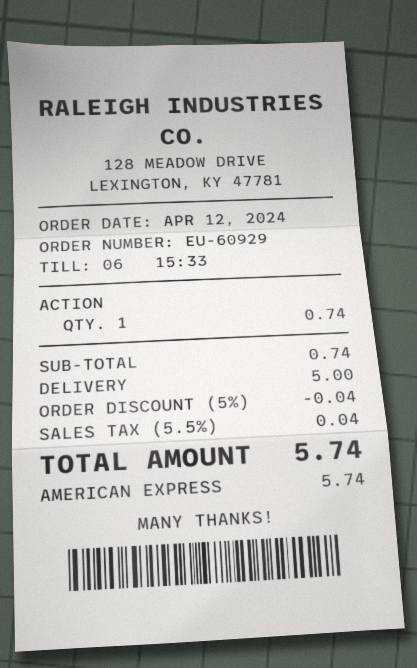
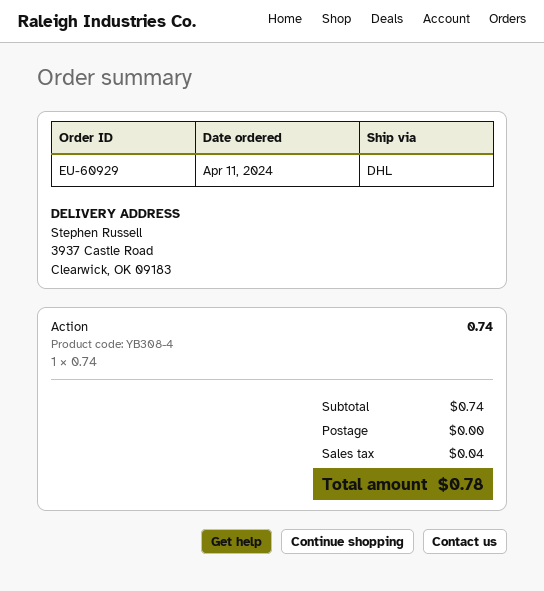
order date: 2024-04-12 -> 2024-04-11
discount: 5% = 0.04 -> none
shipping: 5.00 -> 0.00
total: 5.74 -> 0.78

